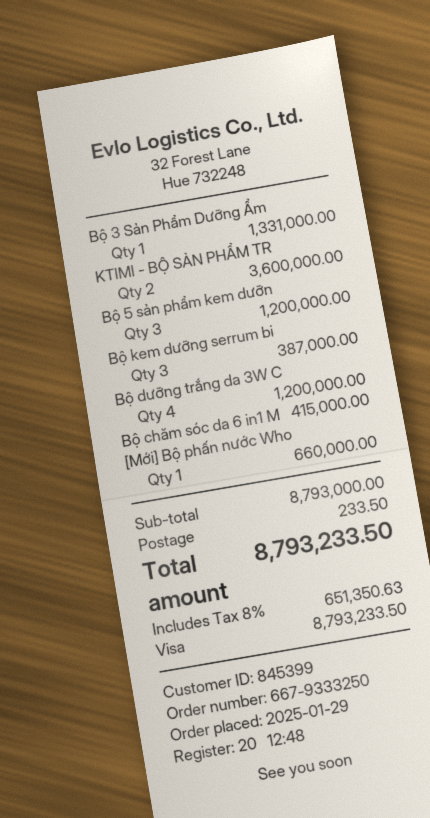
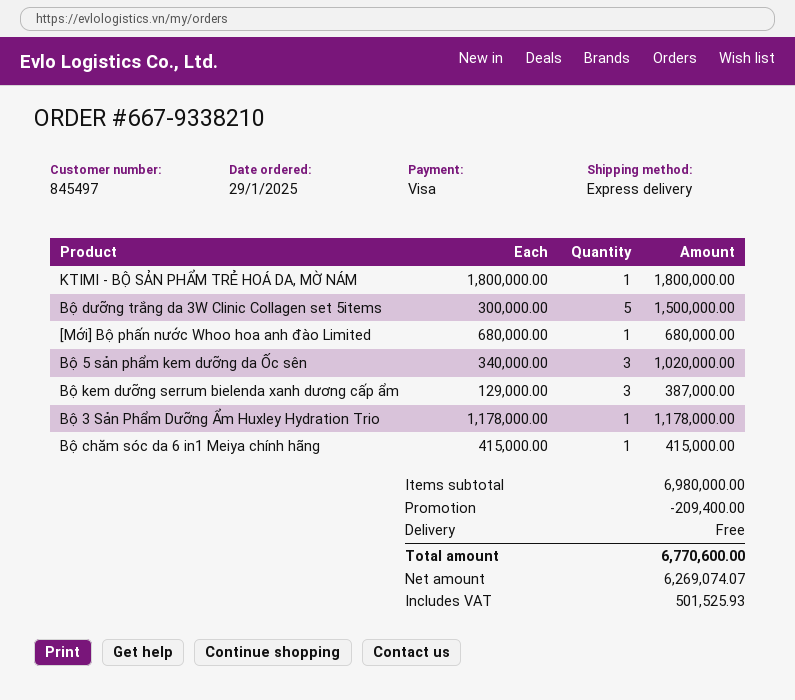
order number: 667-9333250 -> 667-9338210
customer number: 845399 -> 845497
Bộ 3 Sản Phẩm Dưỡng Ẩm: 1 for 1331000.00 -> 1 for 1178000.00
KTIMI - BỘ SẢN PHẨM TR: 2 for 3600000.00 -> 1 for 1800000.00
Bộ 5 sản phẩm kem dưỡn: 3 for 1200000.00 -> 3 for 1020000.00
Bộ dưỡng trắng da 3W C: 4 for 1200000.00 -> 5 for 1500000.00
[Mới] Bộ phấn nước Who: 1 for 660000.00 -> 1 for 680000.00
subtotal: 8793000.00 -> 6980000.00
discount: none -> 209400.00
shipping: 233.50 -> 0.00
tax: 651350.63 -> 501525.93
total: 8793233.50 -> 6770600.00

